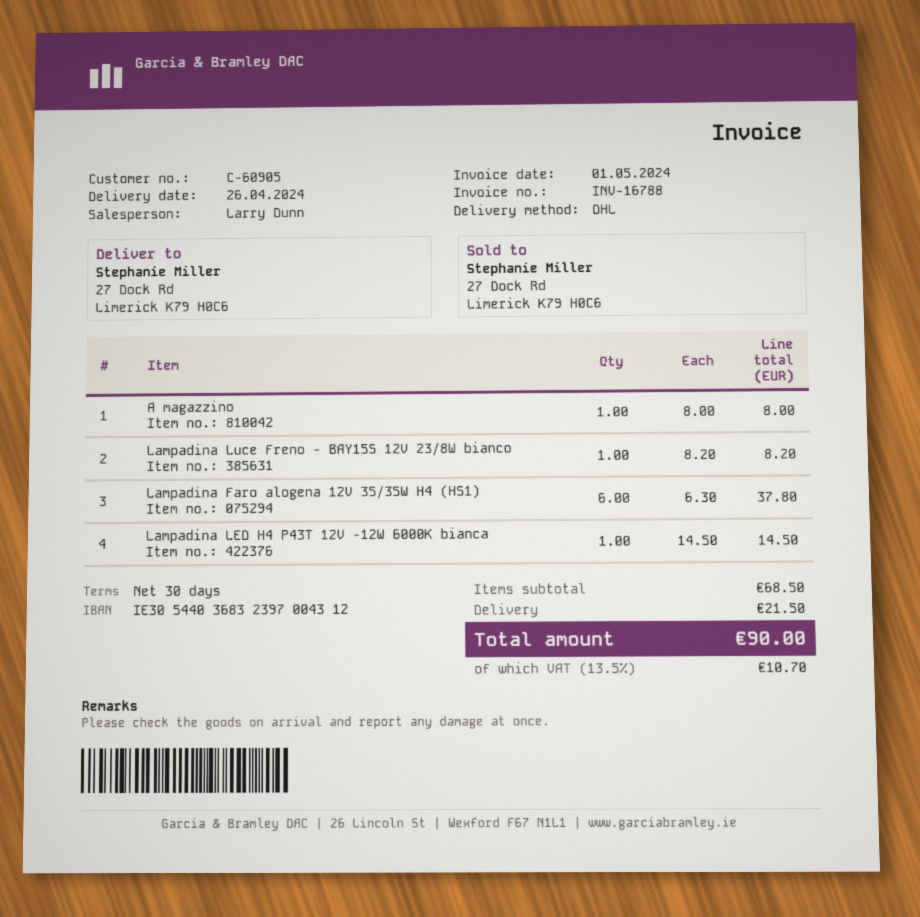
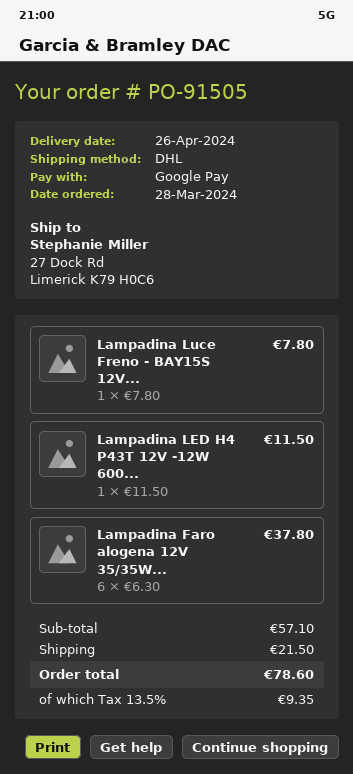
A magazzino: 1 x 8.00 = 8.00 -> none
Lampadina Luce Freno - BAY15S 12V 23/8W bianco: 1 x 8.20 = 8.20 -> 1 x 7.80 = 7.80
Lampadina LED H4 P43T 12V -12W 6000K bianca: 1 x 14.50 = 14.50 -> 1 x 11.50 = 11.50
subtotal: 68.50 -> 57.10
tax: 13.5% = 10.70 -> 13.5% = 9.35
total: 90.00 -> 78.60

